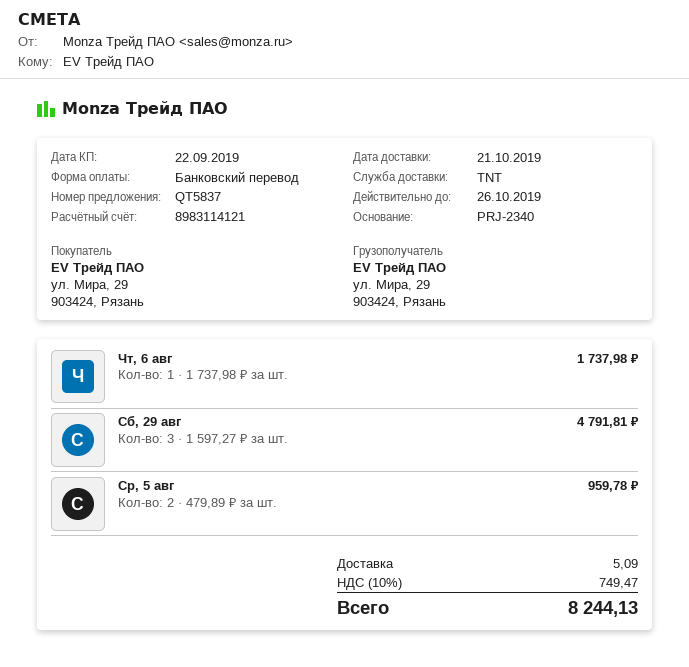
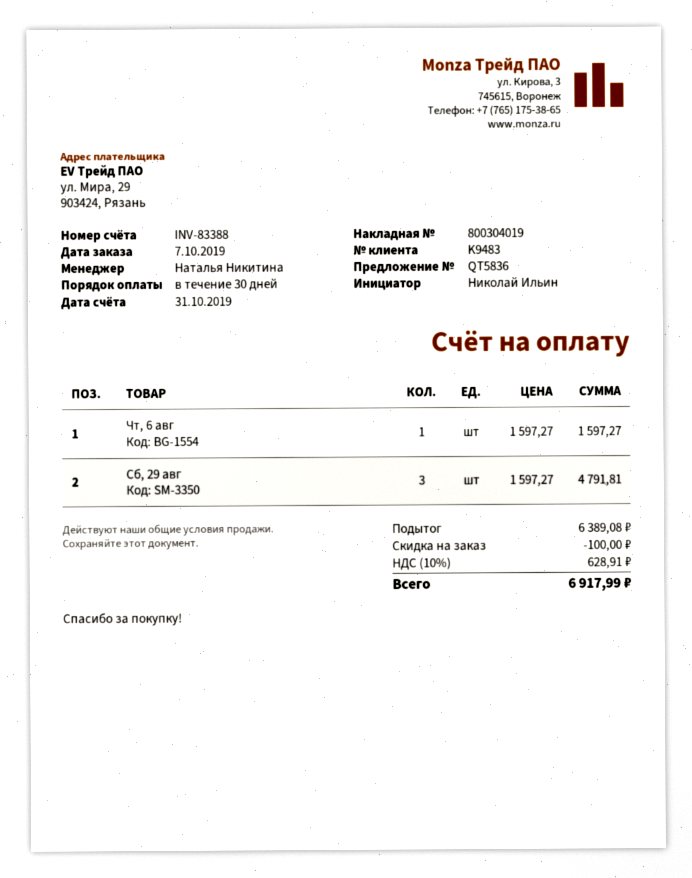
quote number: QT5837 -> QT5836
Чт, 6 авг: 1 x 1737.98 = 1737.98 -> 1 x 1597.27 = 1597.27
Ср, 5 авг: 2 x 479.89 = 959.78 -> none
discount: none -> 100.00
shipping: 5.09 -> none
tax: 10% = 749.47 -> 10% = 628.91
total: 8244.13 -> 6917.99

